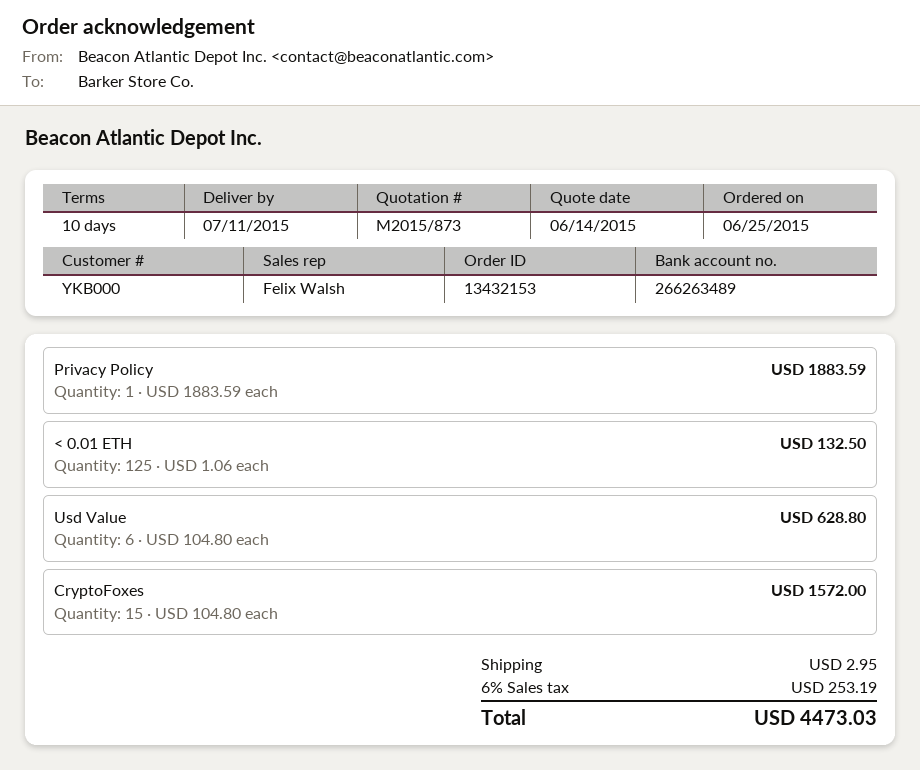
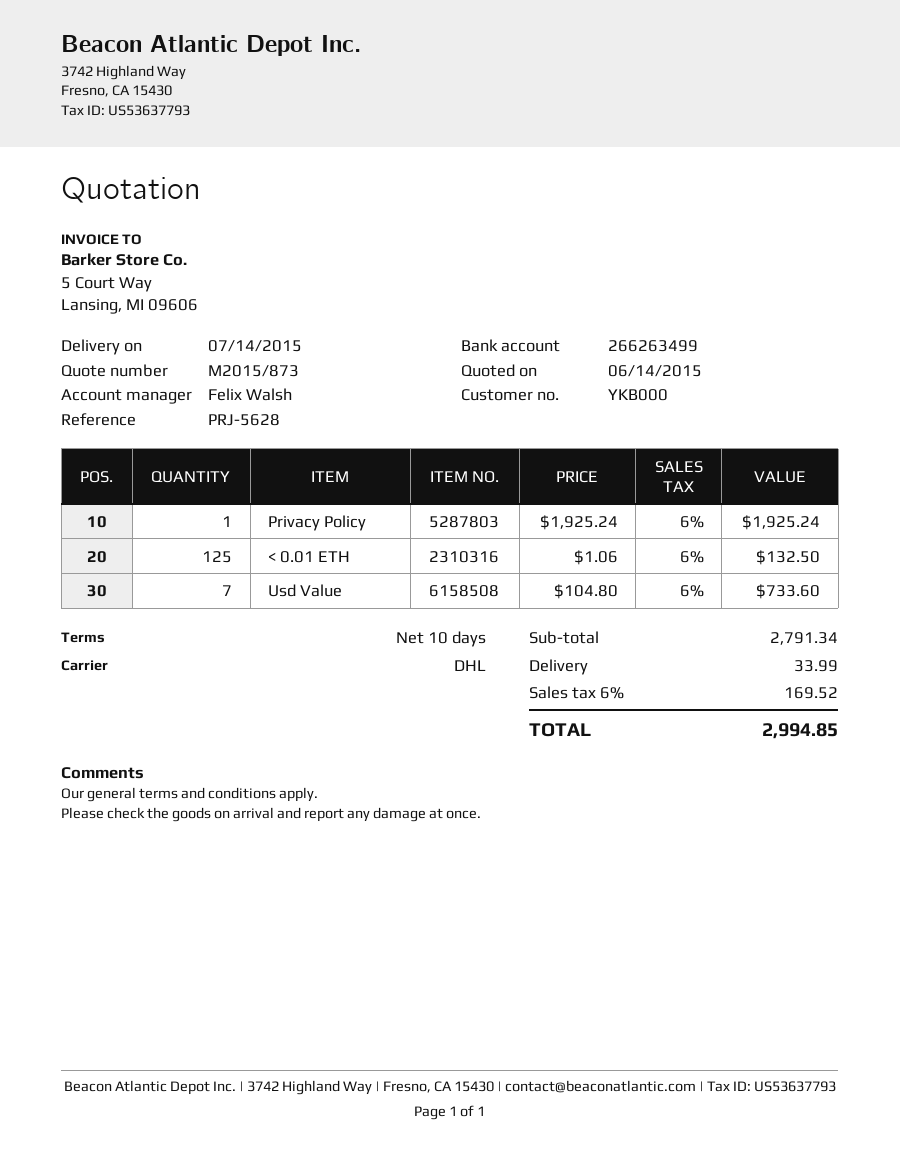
delivery date: 2015-07-11 -> 2015-07-14
bank account: 266263489 -> 266263499
Privacy Policy: 1 x 1883.59 = 1883.59 -> 1 x 1925.24 = 1925.24
Usd Value: 6 x 104.80 = 628.80 -> 7 x 104.80 = 733.60
CryptoFoxes: 15 x 104.80 = 1572.00 -> none
shipping: 2.95 -> 33.99
tax: 6% = 253.19 -> 6% = 169.52
total: 4473.03 -> 2994.85

